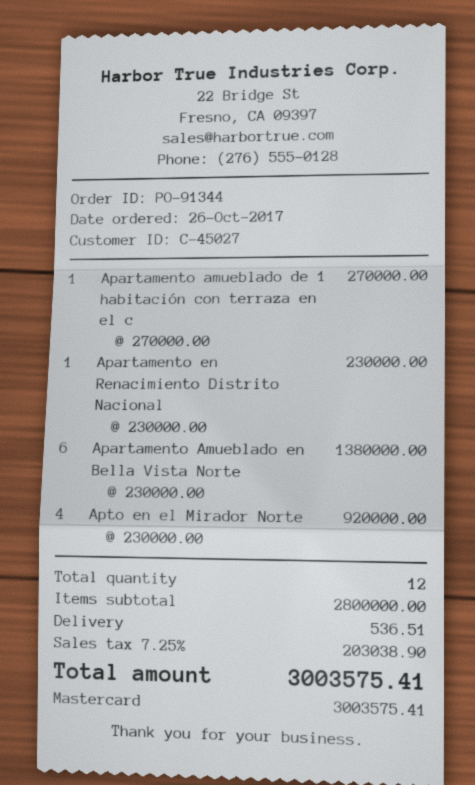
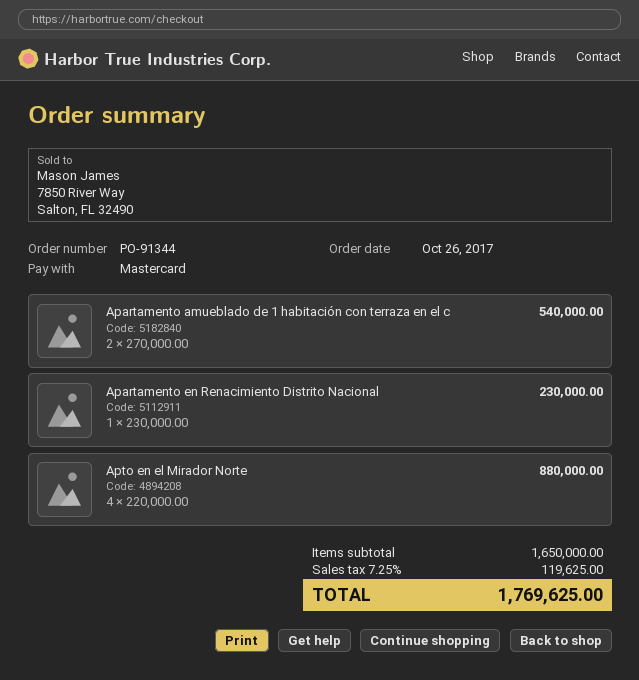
Apartamento amueblado de 1 habitación con terraza en el c: 1 x 270000.00 = 270000.00 -> 2 x 270000.00 = 540000.00
Apartamento Amueblado en Bella Vista Norte: 6 x 230000.00 = 1380000.00 -> none
Apto en el Mirador Norte: 4 x 230000.00 = 920000.00 -> 4 x 220000.00 = 880000.00
subtotal: 2800000.00 -> 1650000.00
shipping: 536.51 -> none
tax: 7.25% = 203038.90 -> 7.25% = 119625.00
total: 3003575.41 -> 1769625.00

